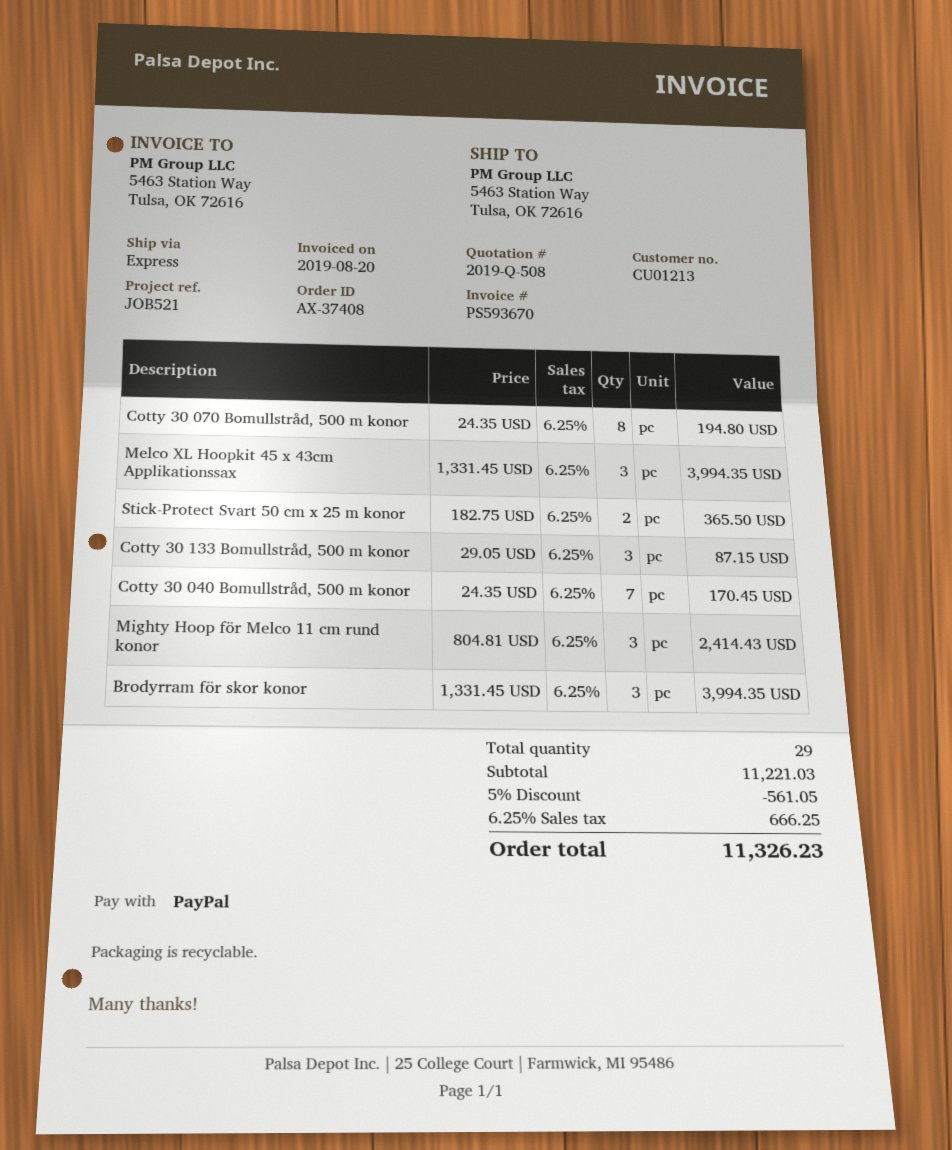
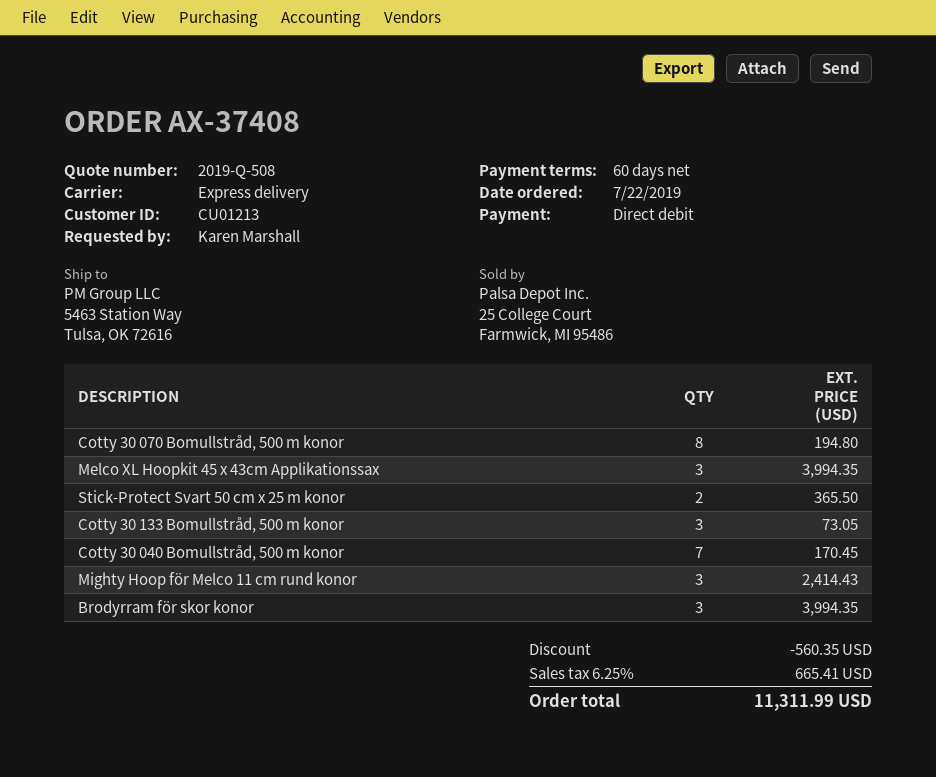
payment method: PayPal -> direct debit
Cotty 30 133 Bomullstråd, 500 m konor: 3 for 87.15 -> 3 for 73.05
discount: 561.05 -> 560.35
tax: 6.25% = 666.25 -> 6.25% = 665.41
total: 11326.23 -> 11311.99

